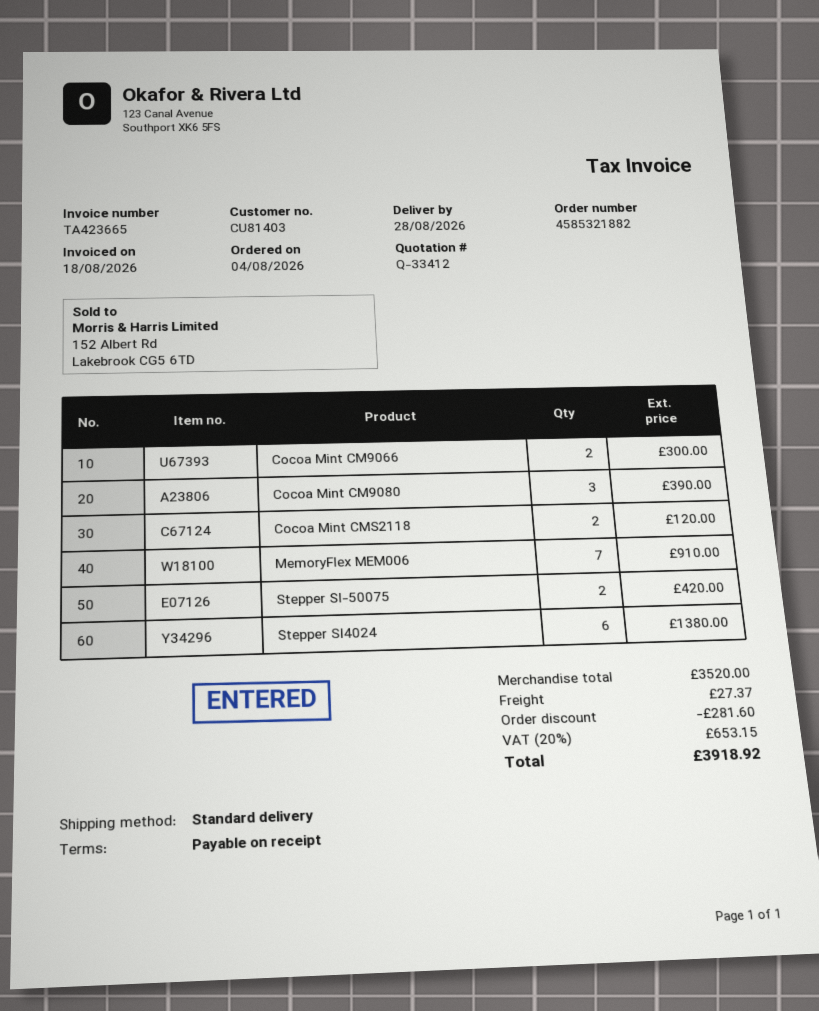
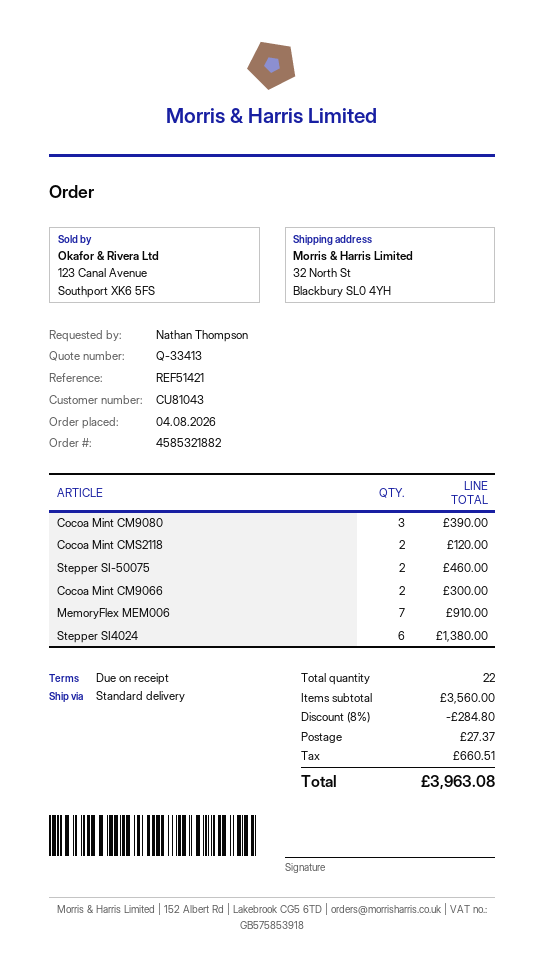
quote number: Q-33412 -> Q-33413
customer number: CU81403 -> CU81043
Stepper SI-50075: 2 for 420.00 -> 2 for 460.00
subtotal: 3520.00 -> 3560.00
discount: 281.60 -> 284.80
tax: 653.15 -> 660.51
total: 3918.92 -> 3963.08

